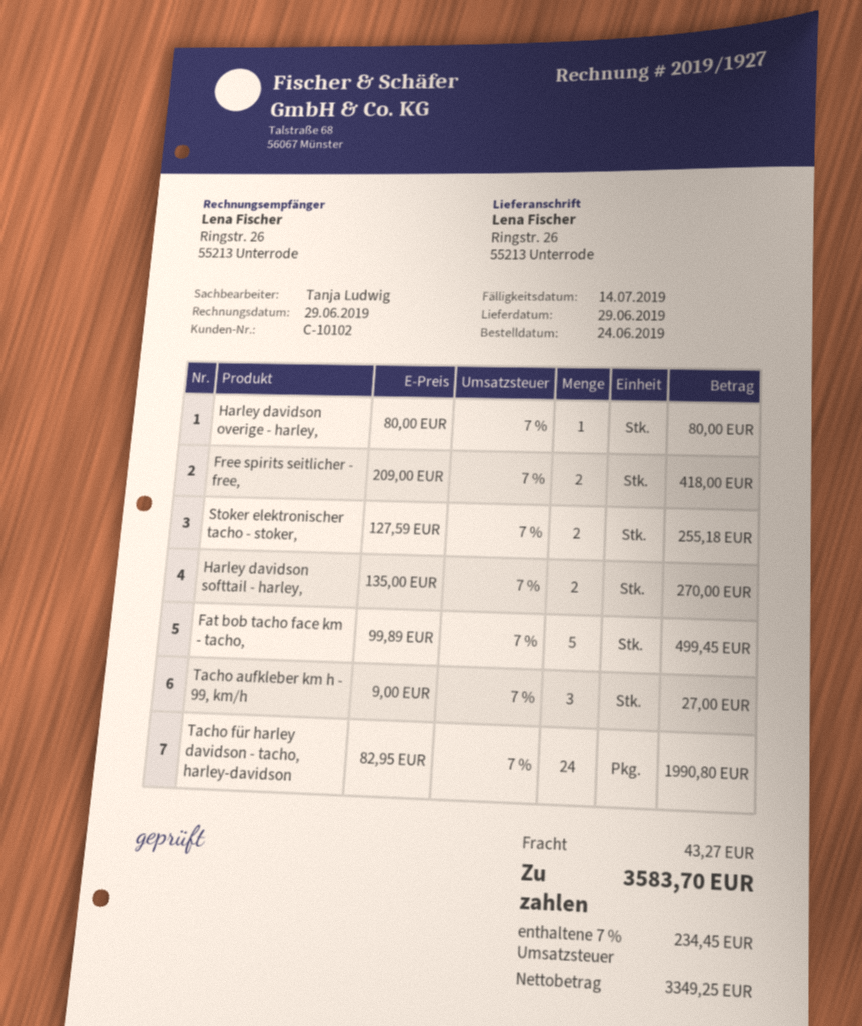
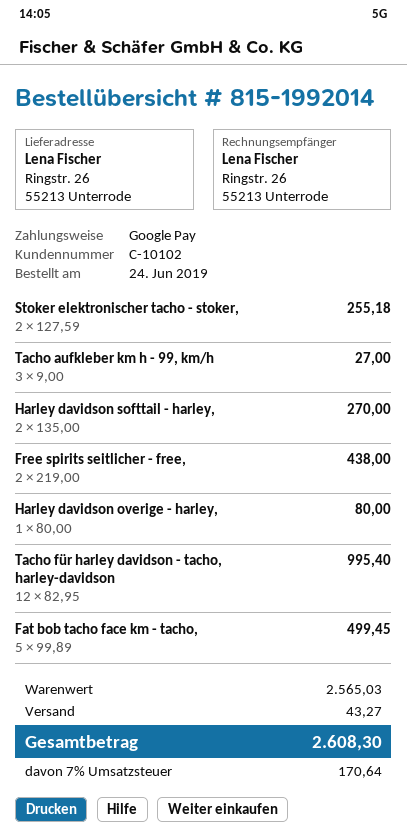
Free spirits seitlicher - free,: 2 x 209.00 = 418.00 -> 2 x 219.00 = 438.00
Tacho für harley davidson - tacho, harley-davidson: 24 x 82.95 = 1990.80 -> 12 x 82.95 = 995.40
tax: 7% = 234.45 -> 7% = 170.64
total: 3583.70 -> 2608.30

